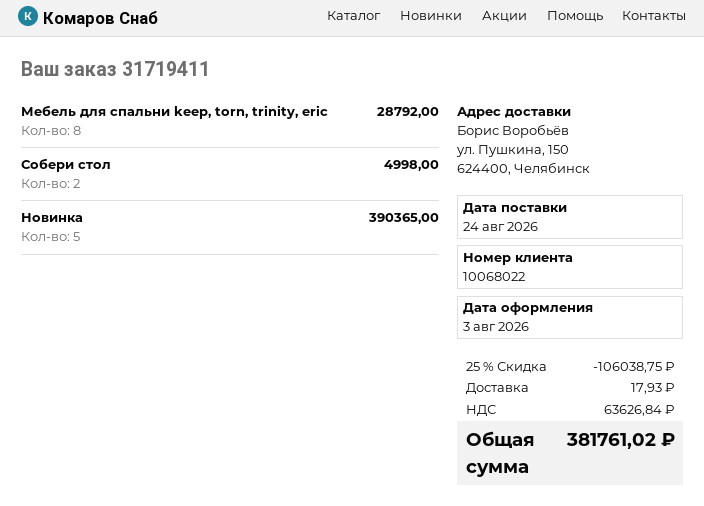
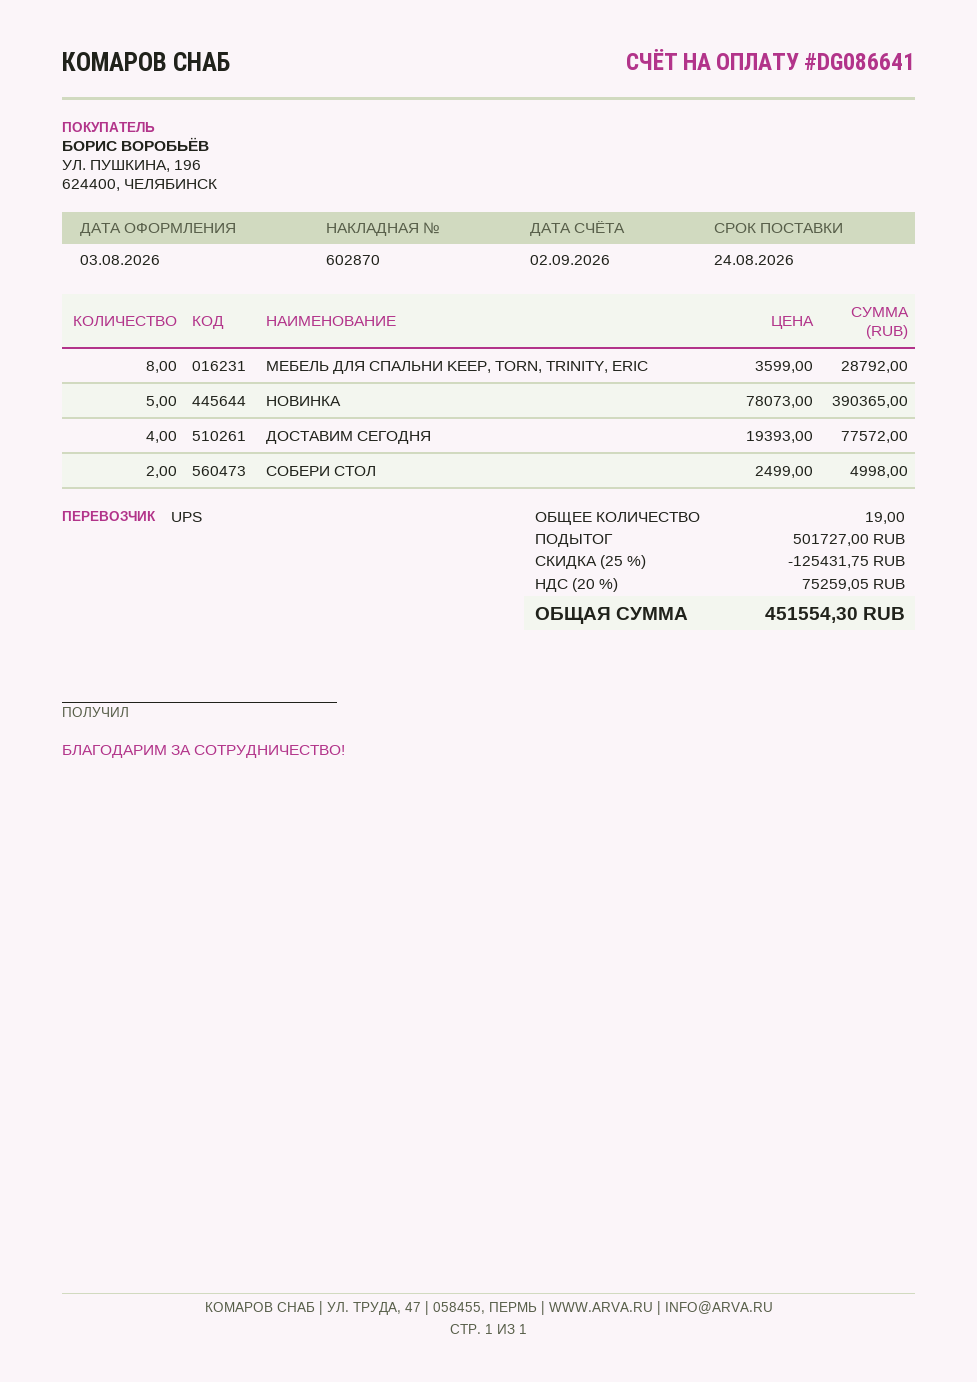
ДОСТАВИМ СЕГОДНЯ: none -> 4 for 77572.00
discount: 25% = 106038.75 -> 25% = 125431.75
shipping: 17.93 -> none
tax: 63626.84 -> 75259.05
total: 381761.02 -> 451554.30

